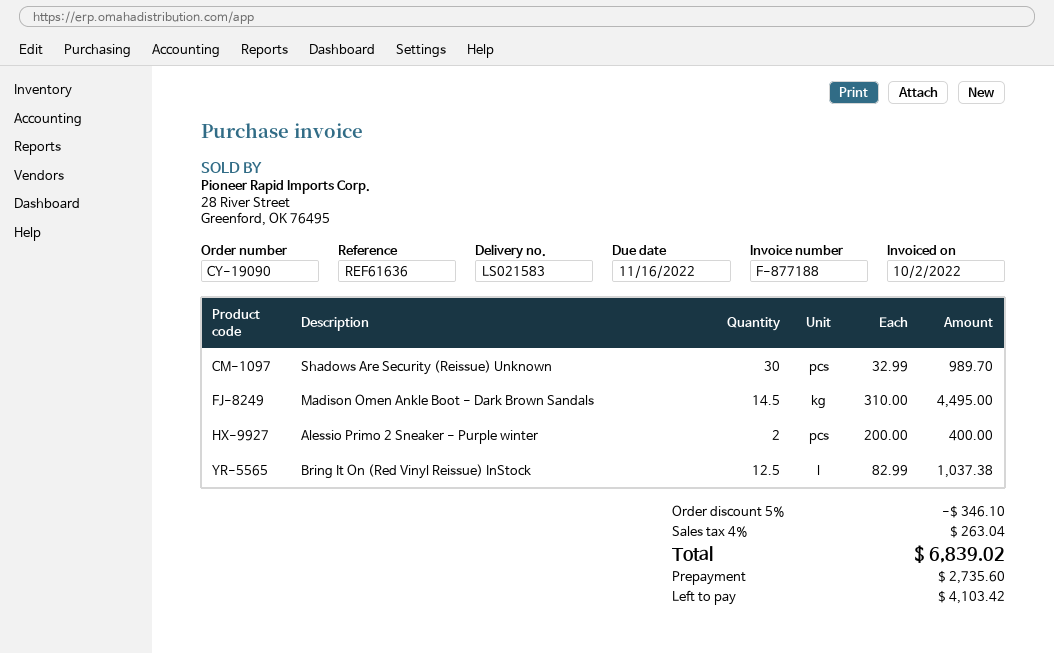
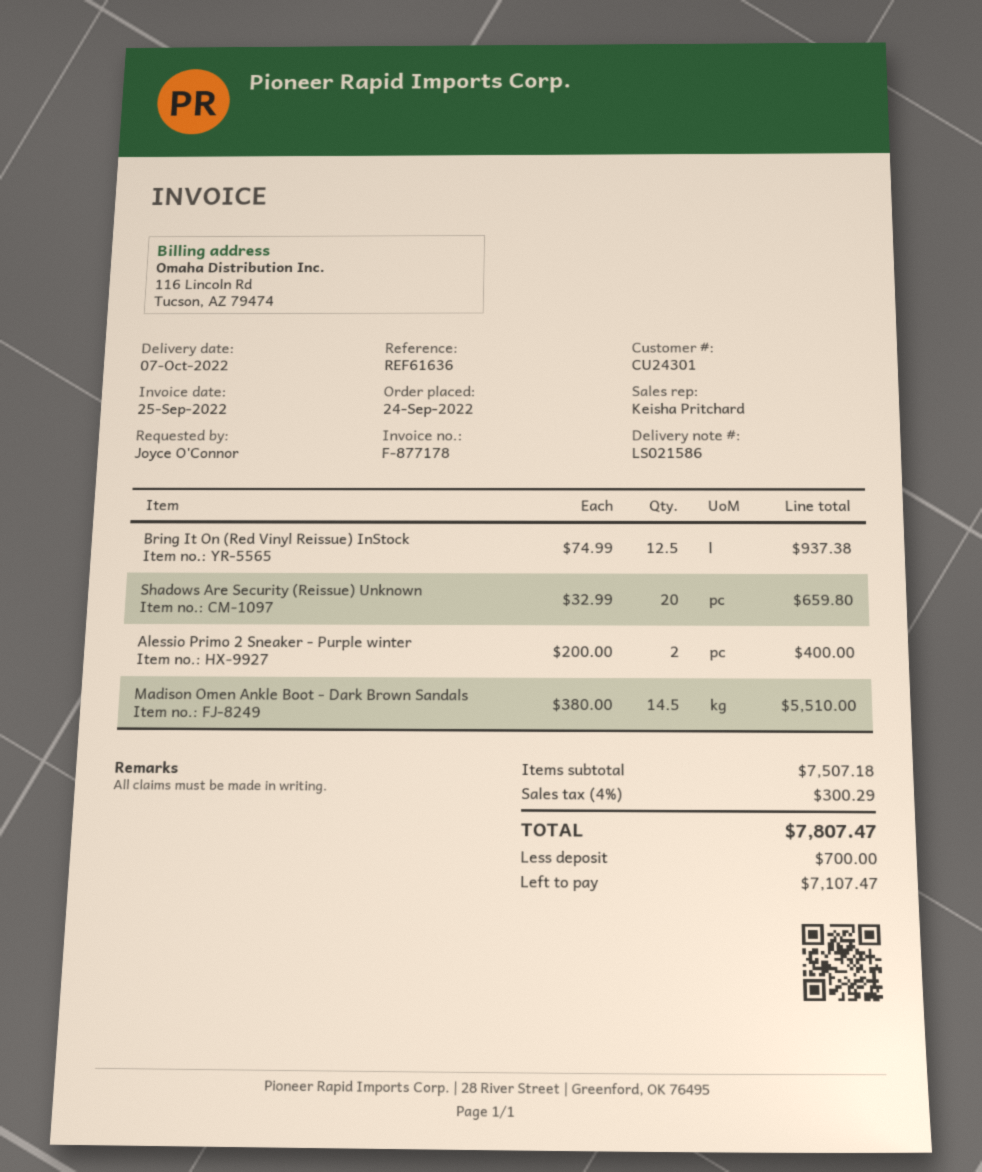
delivery note number: LS021583 -> LS021586
invoice number: F-877188 -> F-877178
invoice date: 2022-10-02 -> 2022-09-25
Shadows Are Security (Reissue) Unknown: 30 x 32.99 = 989.70 -> 20 x 32.99 = 659.80
Madison Omen Ankle Boot - Dark Brown Sandals: 14.5 x 310.00 = 4495.00 -> 14.5 x 380.00 = 5510.00
Bring It On (Red Vinyl Reissue) InStock: 12.5 x 82.99 = 1037.38 -> 12.5 x 74.99 = 937.38
discount: 5% = 346.10 -> none
tax: 4% = 263.04 -> 4% = 300.29
total: 6839.02 -> 7807.47
deposit: 2735.60 -> 700.00
balance: 4103.42 -> 7107.47

